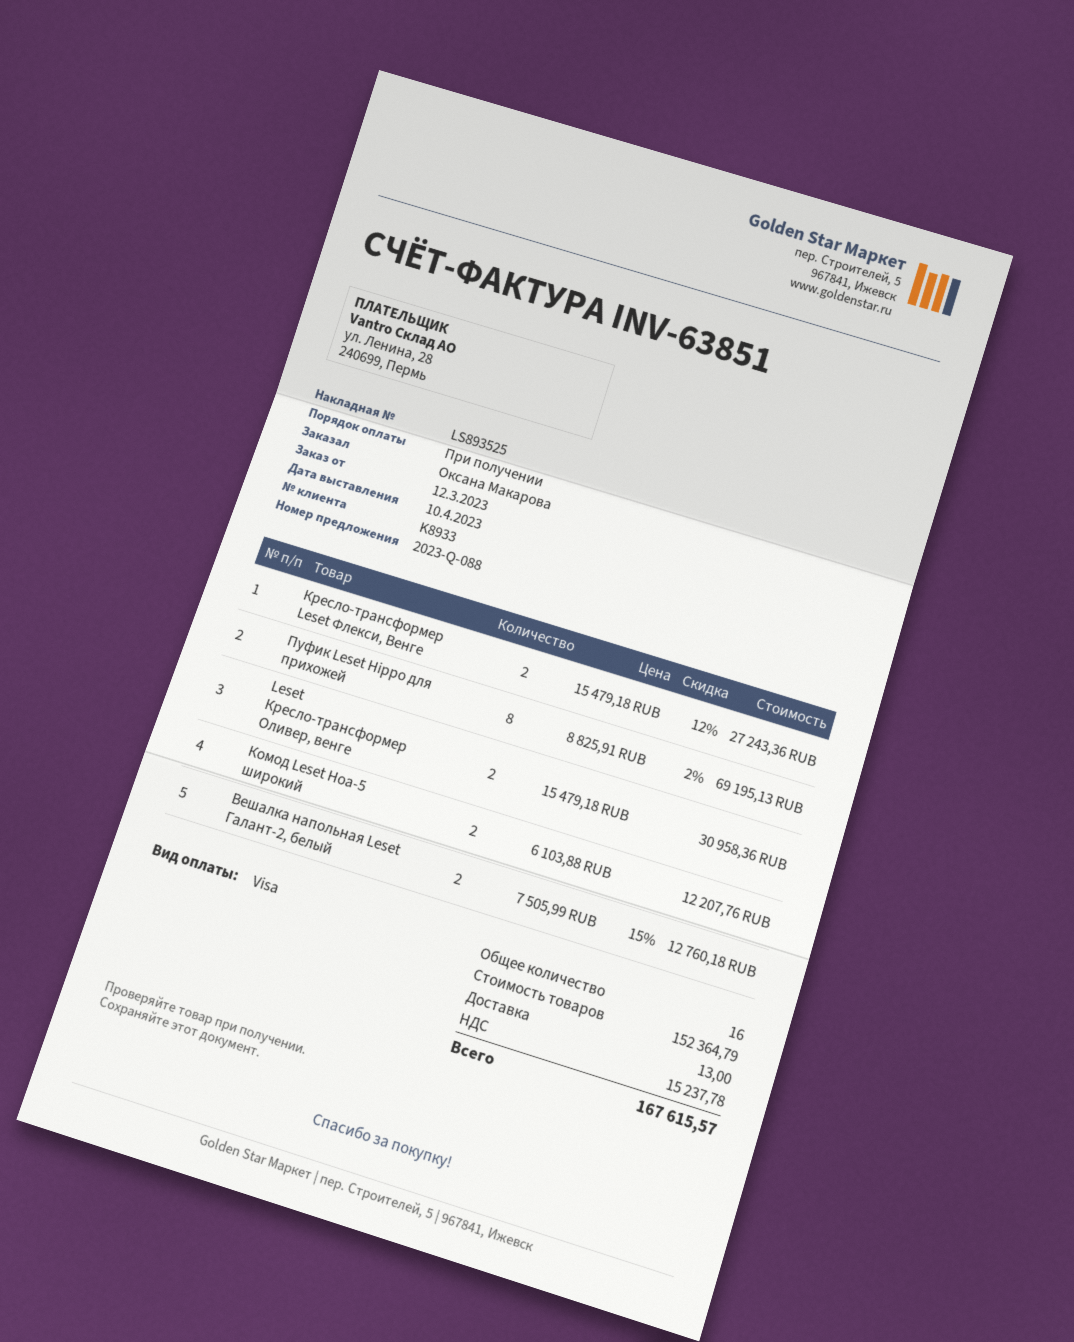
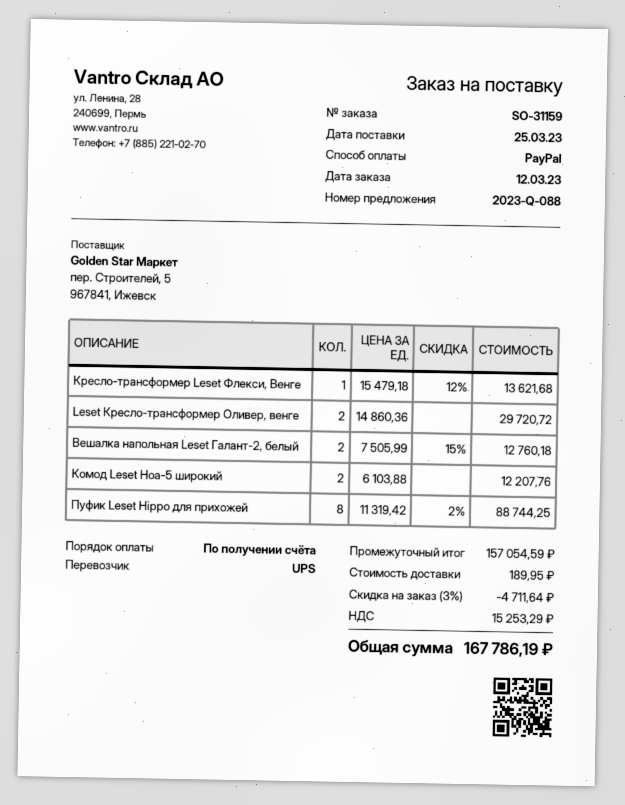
payment method: Visa -> PayPal
Кресло-трансформер Leset Флекси, Венге: 2 x 15479.18 - 12% = 27243.36 -> 1 x 15479.18 - 12% = 13621.68
Пуфик Leset Hippo для прихожей: 8 x 8825.91 - 2% = 69195.13 -> 8 x 11319.42 - 2% = 88744.25
Leset Кресло-трансформер Оливер, венге: 2 x 15479.18 = 30958.36 -> 2 x 14860.36 = 29720.72
subtotal: 152364.79 -> 157054.59
discount: none -> 3% = 4711.64
shipping: 13.00 -> 189.95
tax: 15237.78 -> 15253.29
total: 167615.57 -> 167786.19

